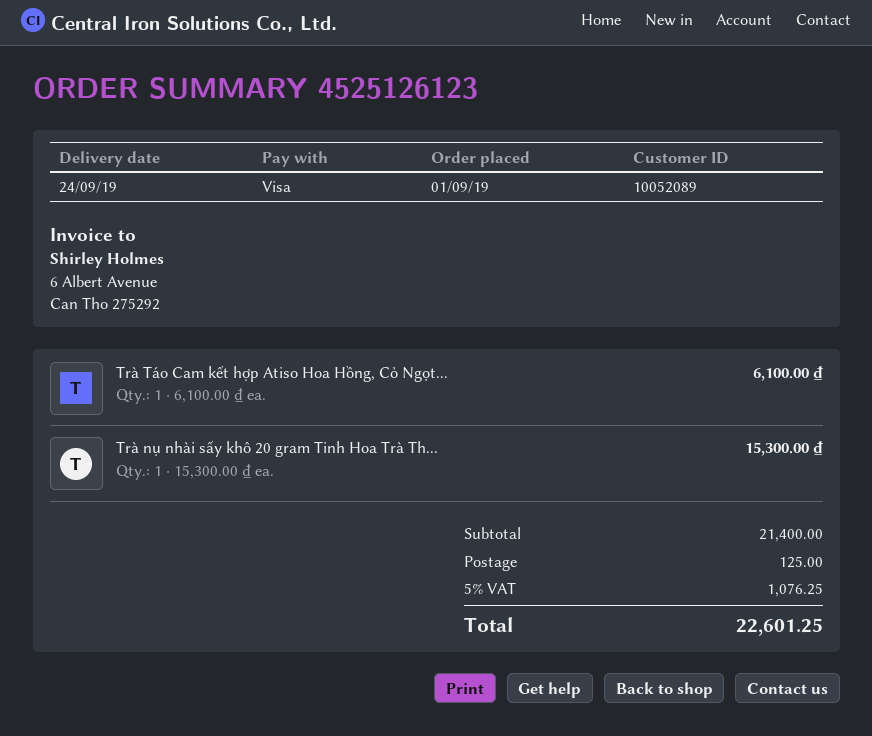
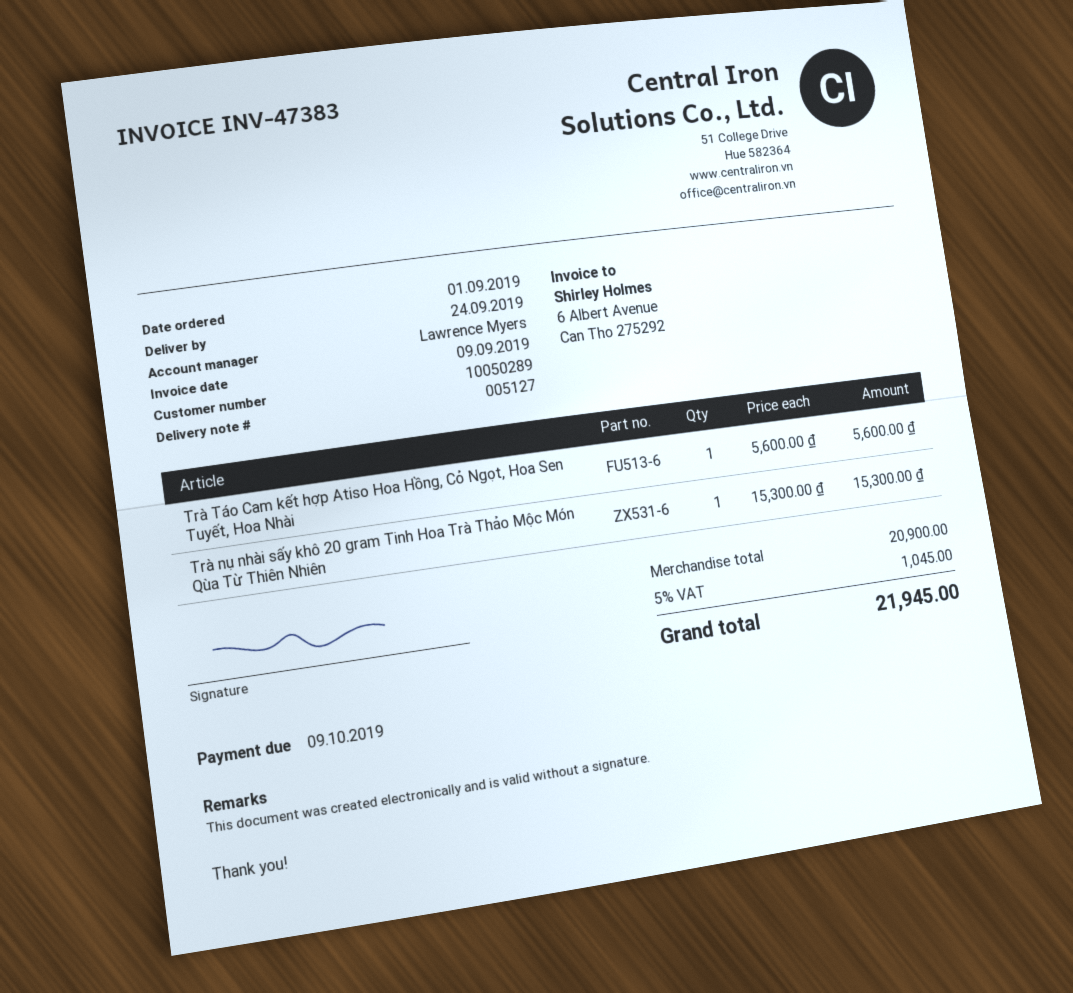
customer number: 10052089 -> 10050289
Trà Táo Cam kết hợp Atiso Hoa Hồng, Cỏ Ngọt...: 1 x 6100.00 = 6100.00 -> 1 x 5600.00 = 5600.00
subtotal: 21400.00 -> 20900.00
shipping: 125.00 -> none
tax: 5% = 1076.25 -> 5% = 1045.00
total: 22601.25 -> 21945.00

